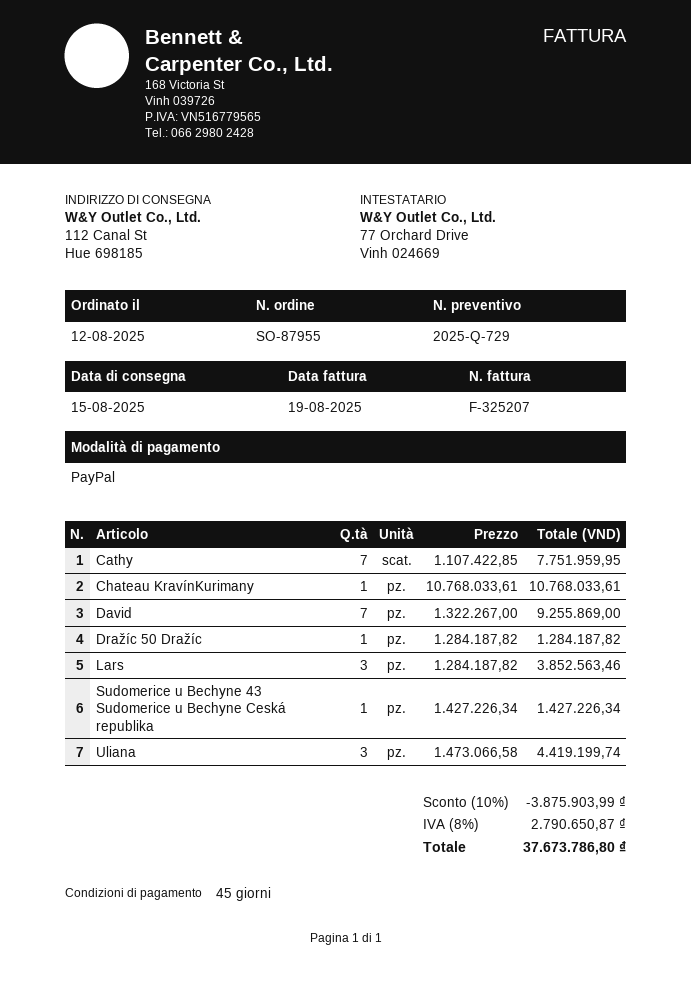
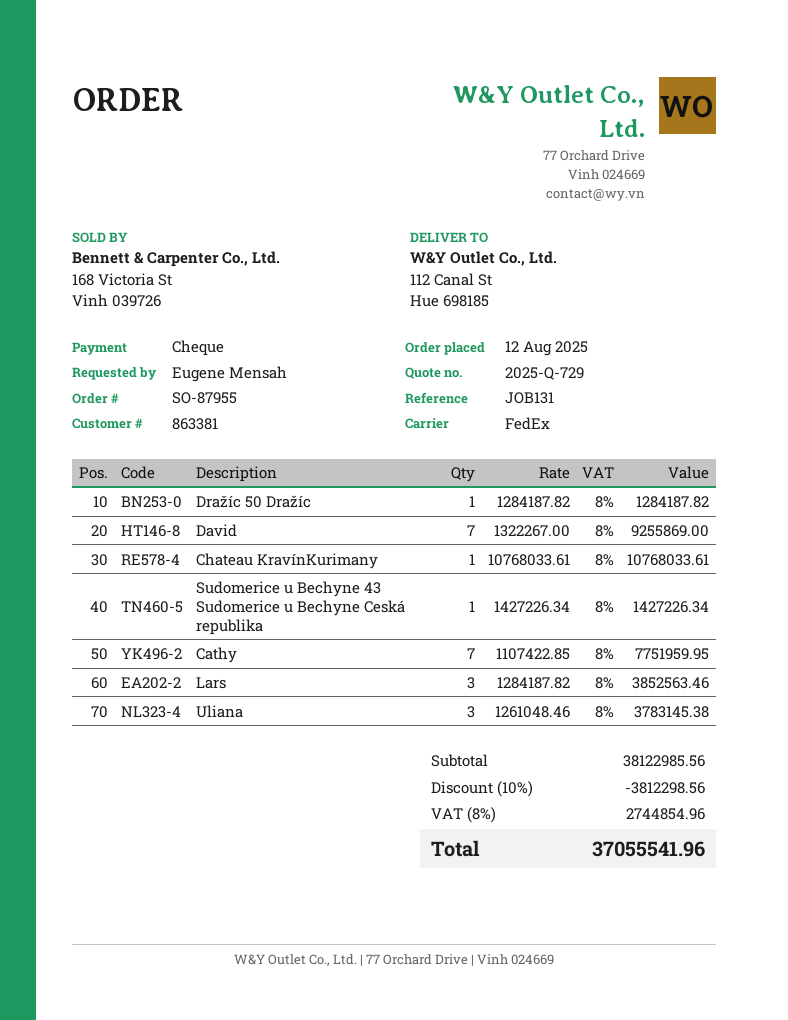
payment method: PayPal -> cheque
Uliana: 3 x 1473066.58 = 4419199.74 -> 3 x 1261048.46 = 3783145.38
discount: 10% = 3875903.99 -> 10% = 3812298.56
tax: 8% = 2790650.87 -> 8% = 2744854.96
total: 37673786.80 -> 37055541.96

